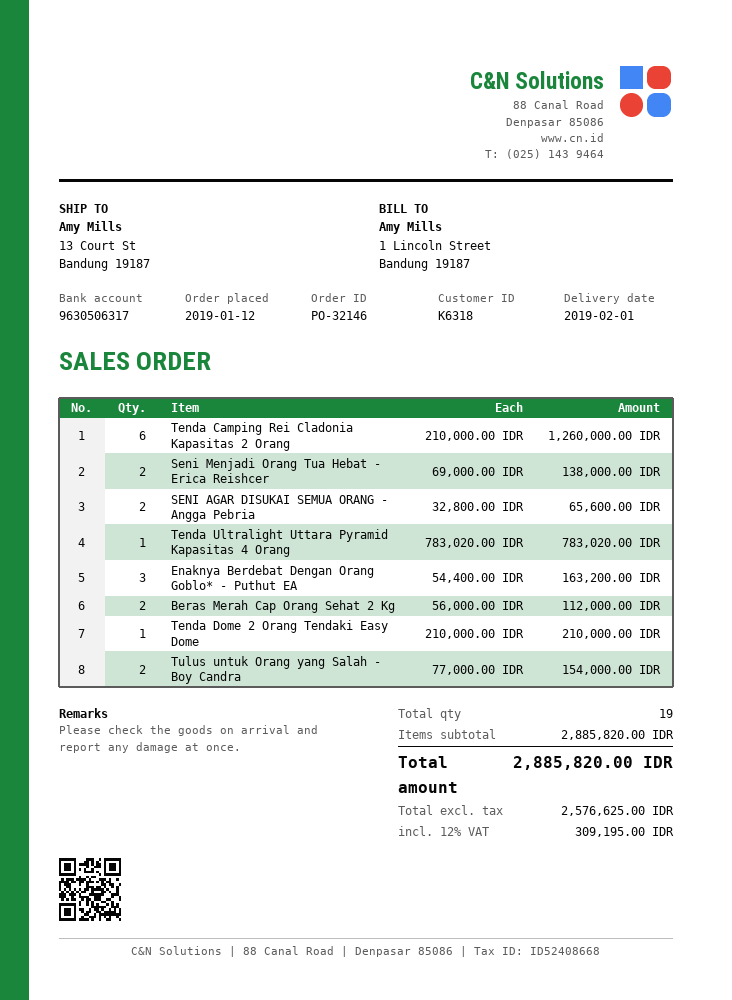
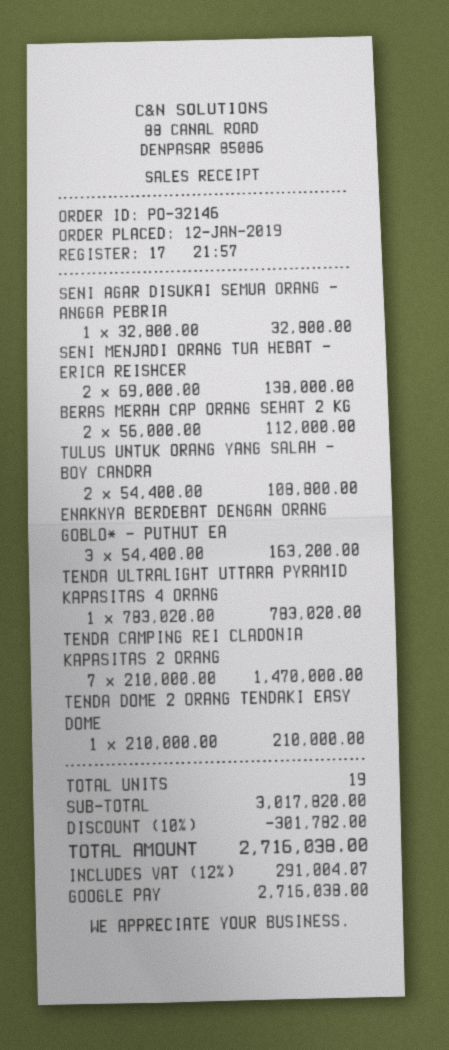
Tenda Camping Rei Cladonia Kapasitas 2 Orang: 6 x 210000.00 = 1260000.00 -> 7 x 210000.00 = 1470000.00
SENI AGAR DISUKAI SEMUA ORANG - Angga Pebria: 2 x 32800.00 = 65600.00 -> 1 x 32800.00 = 32800.00
Tulus untuk Orang yang Salah - Boy Candra: 2 x 77000.00 = 154000.00 -> 2 x 54400.00 = 108800.00
subtotal: 2885820.00 -> 3017820.00
discount: none -> 10% = 301782.00
tax: 12% = 309195.00 -> 12% = 291004.07
total: 2885820.00 -> 2716038.00

